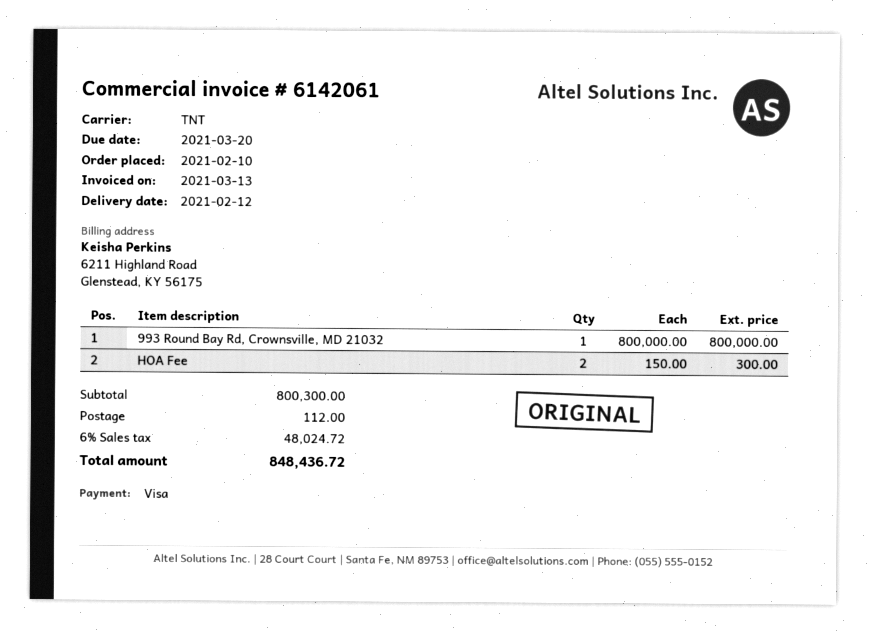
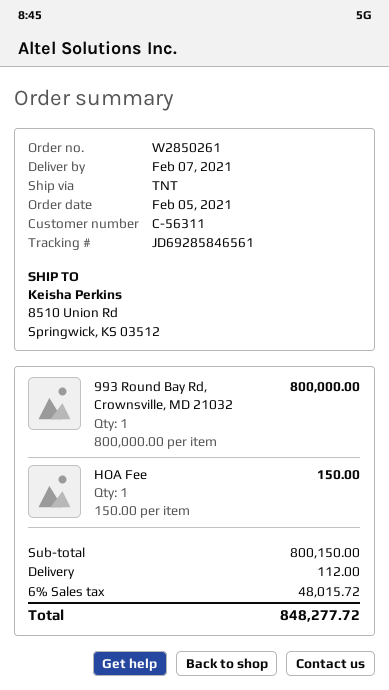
order date: 2021-02-10 -> 2021-02-05
delivery date: 2021-02-12 -> 2021-02-07
HOA Fee: 2 x 150.00 = 300.00 -> 1 x 150.00 = 150.00
subtotal: 800300.00 -> 800150.00
tax: 6% = 48024.72 -> 6% = 48015.72
total: 848436.72 -> 848277.72

